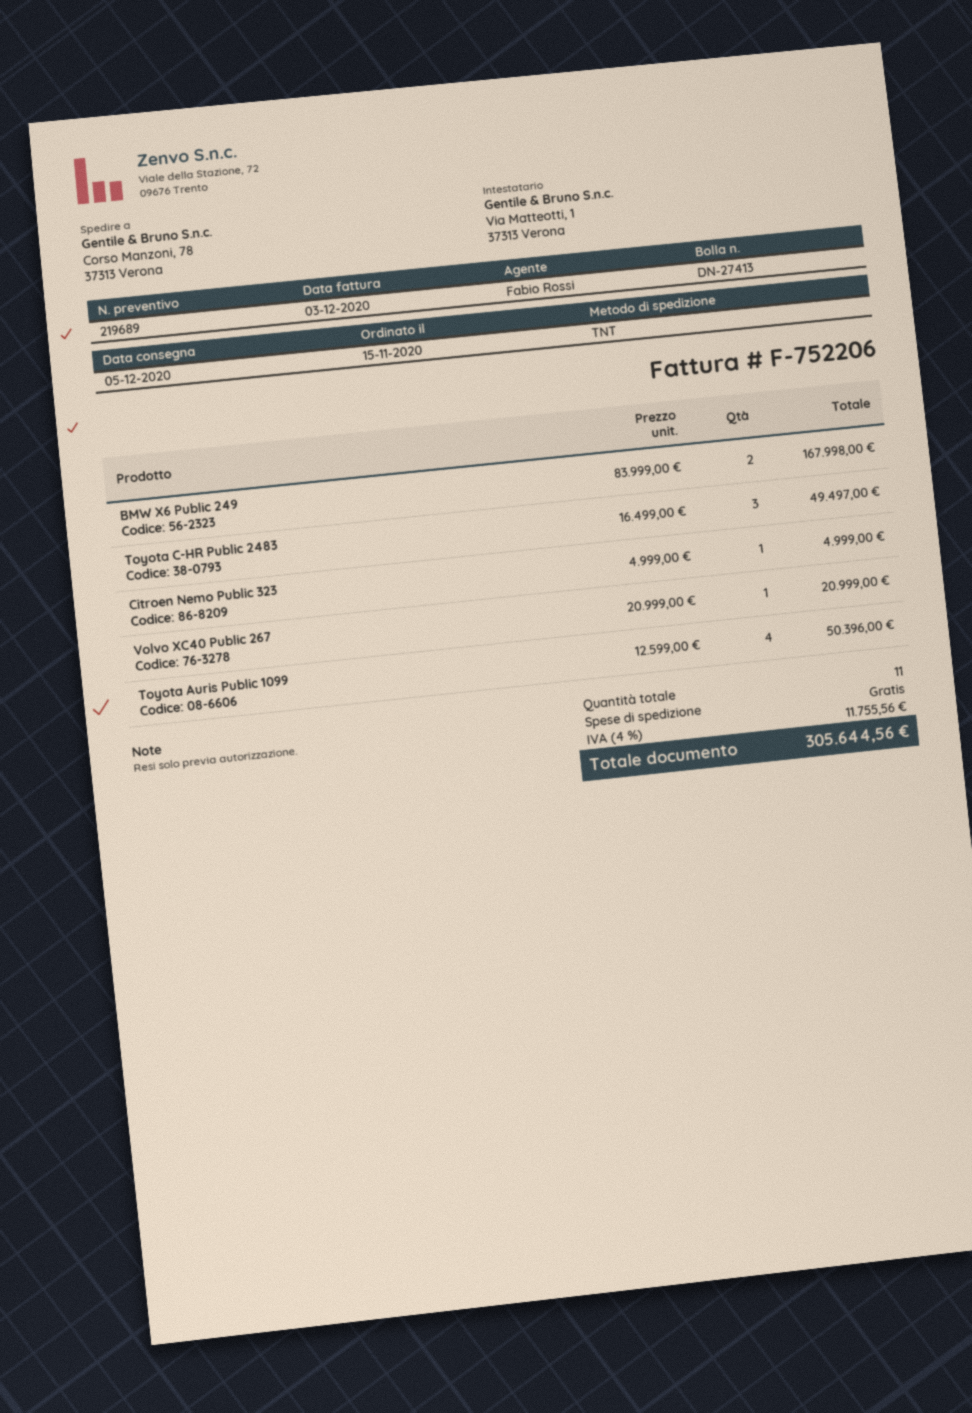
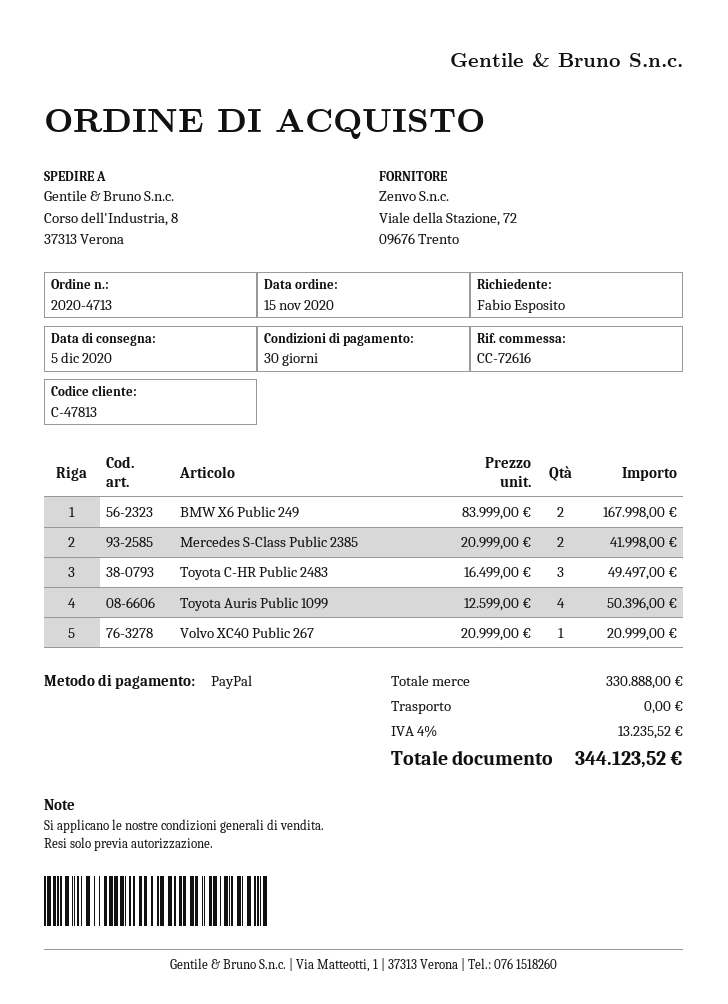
ship to: Corso Manzoni, 78, 37313 Verona -> Corso dell'Industria, 8, 37313 Verona
Citroen Nemo Public 323: 1 x 4999.00 = 4999.00 -> none
Mercedes S-Class Public 2385: none -> 2 x 20999.00 = 41998.00
tax: 4% = 11755.56 -> 4% = 13235.52
total: 305644.56 -> 344123.52

